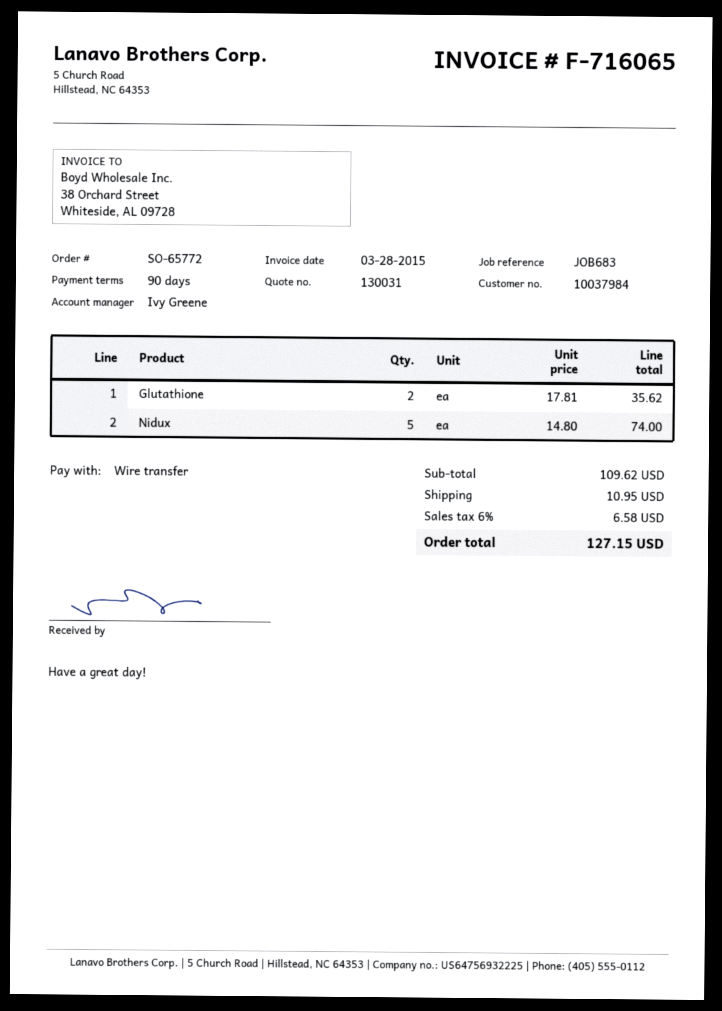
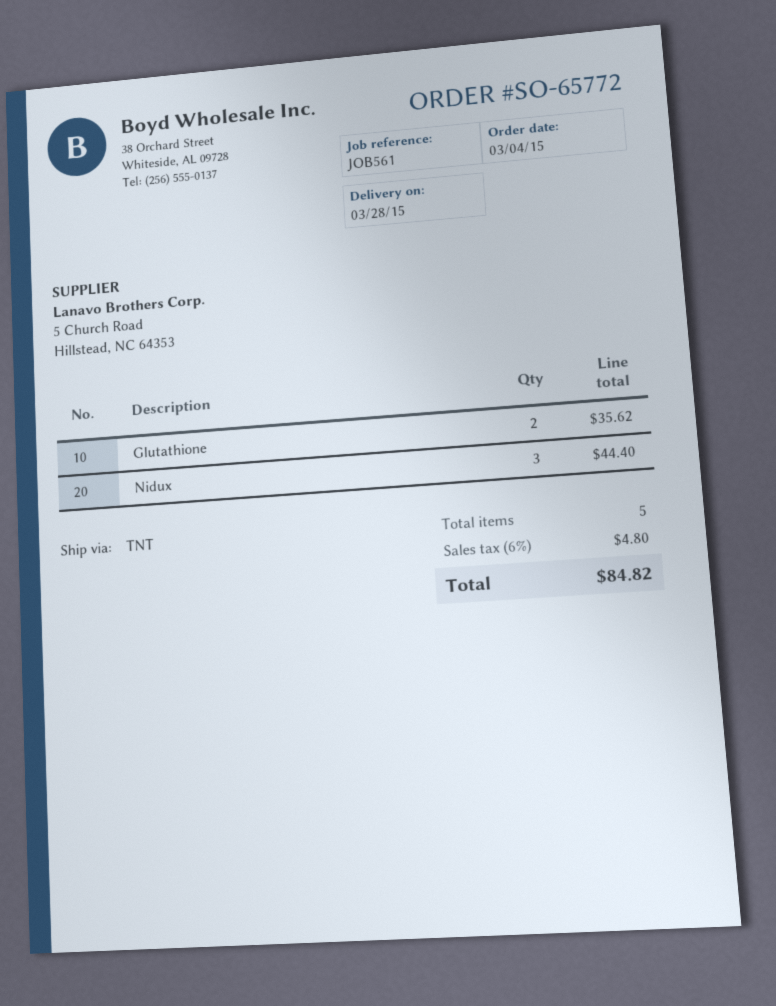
reference: JOB683 -> JOB561
Nidux: 5 for 74.00 -> 3 for 44.40
shipping: 10.95 -> none
tax: 6% = 6.58 -> 6% = 4.80
total: 127.15 -> 84.82

